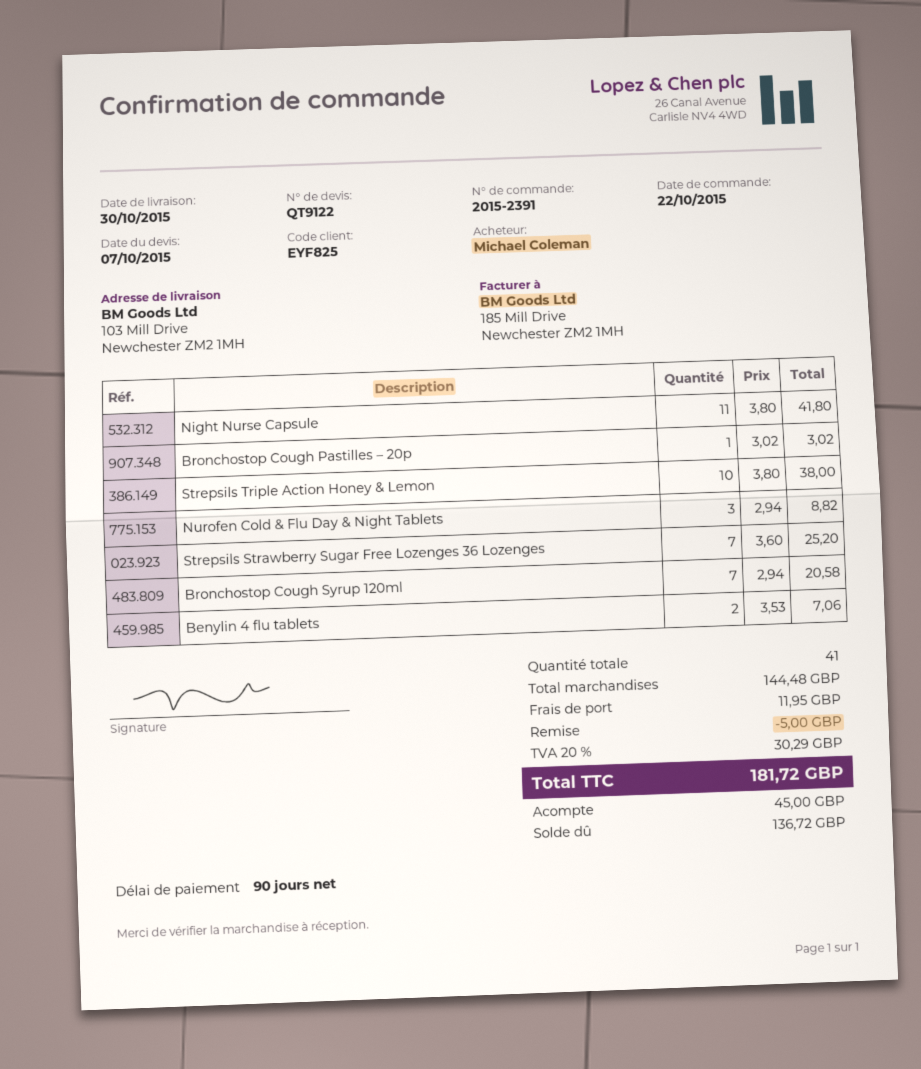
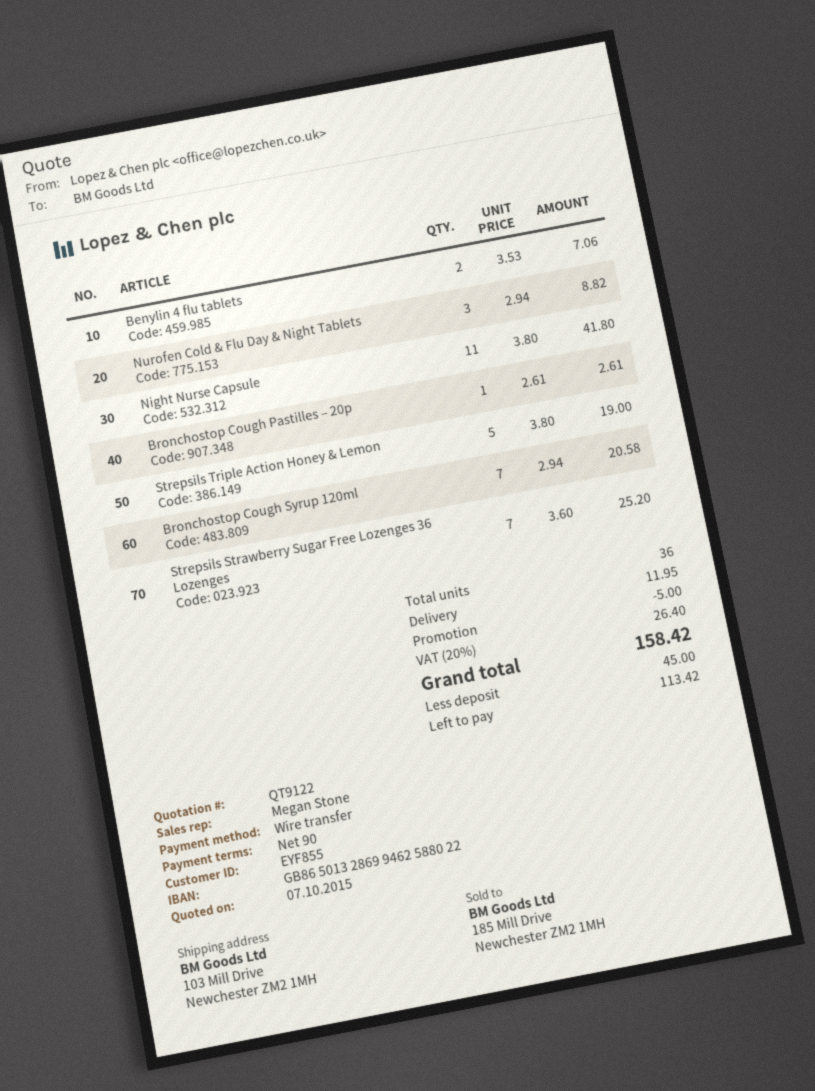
customer number: EYF825 -> EYF855
Bronchostop Cough Pastilles – 20p: 1 x 3.02 = 3.02 -> 1 x 2.61 = 2.61
Strepsils Triple Action Honey & Lemon: 10 x 3.80 = 38.00 -> 5 x 3.80 = 19.00
total quantity: 41 -> 36
tax: 20% = 30.29 -> 20% = 26.40
total: 181.72 -> 158.42
balance: 136.72 -> 113.42

